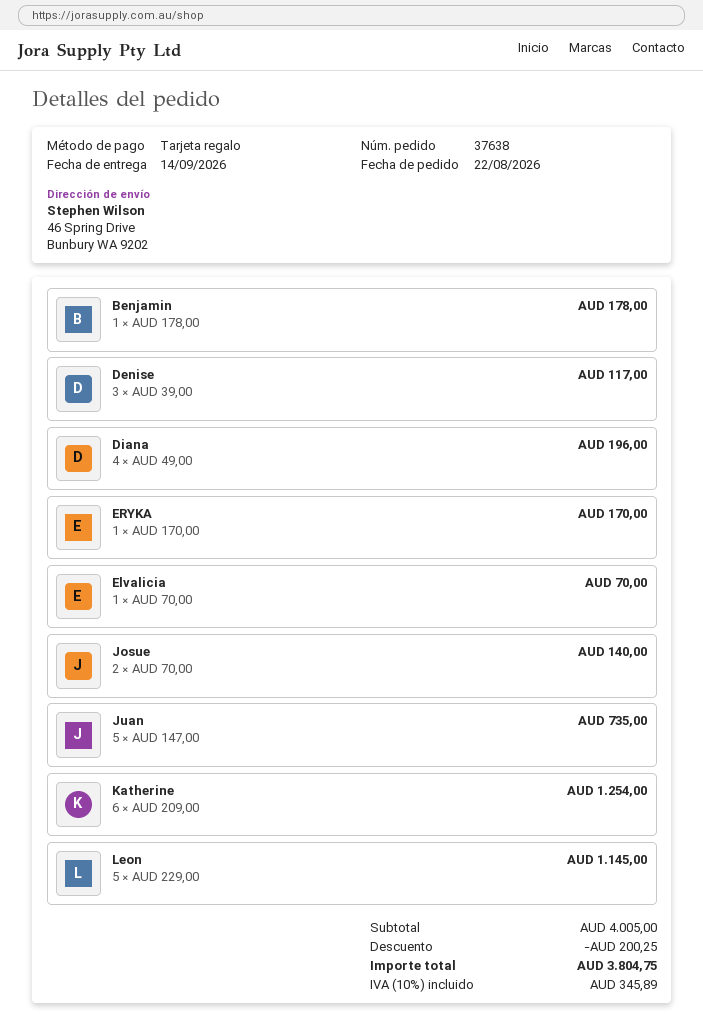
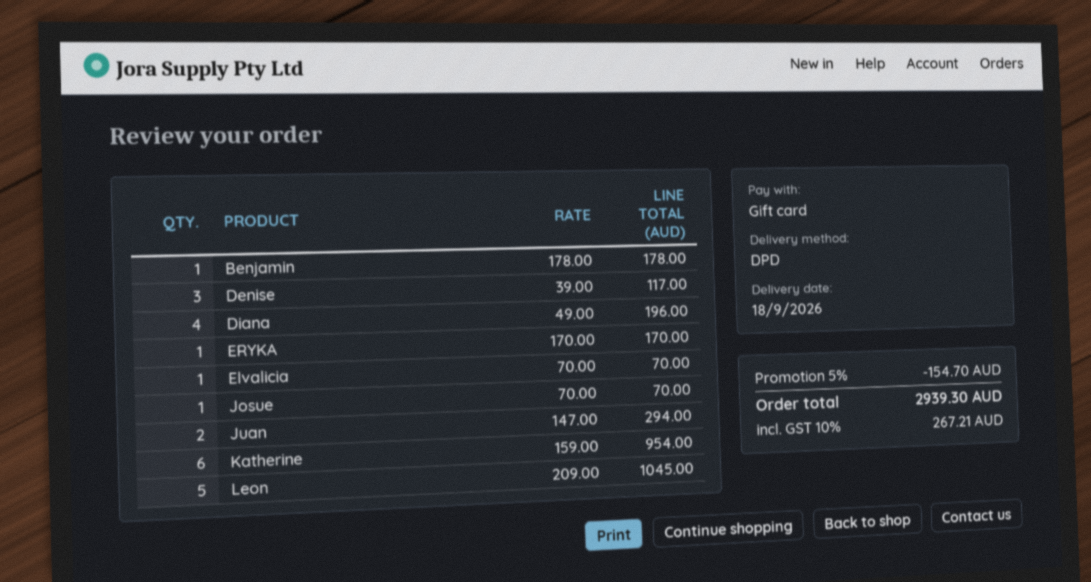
delivery date: 2026-09-14 -> 2026-09-18
Josue: 2 x 70.00 = 140.00 -> 1 x 70.00 = 70.00
Juan: 5 x 147.00 = 735.00 -> 2 x 147.00 = 294.00
Katherine: 6 x 209.00 = 1254.00 -> 6 x 159.00 = 954.00
Leon: 5 x 229.00 = 1145.00 -> 5 x 209.00 = 1045.00
discount: 200.25 -> 154.70
tax: 10% = 345.89 -> 10% = 267.21
total: 3804.75 -> 2939.30

